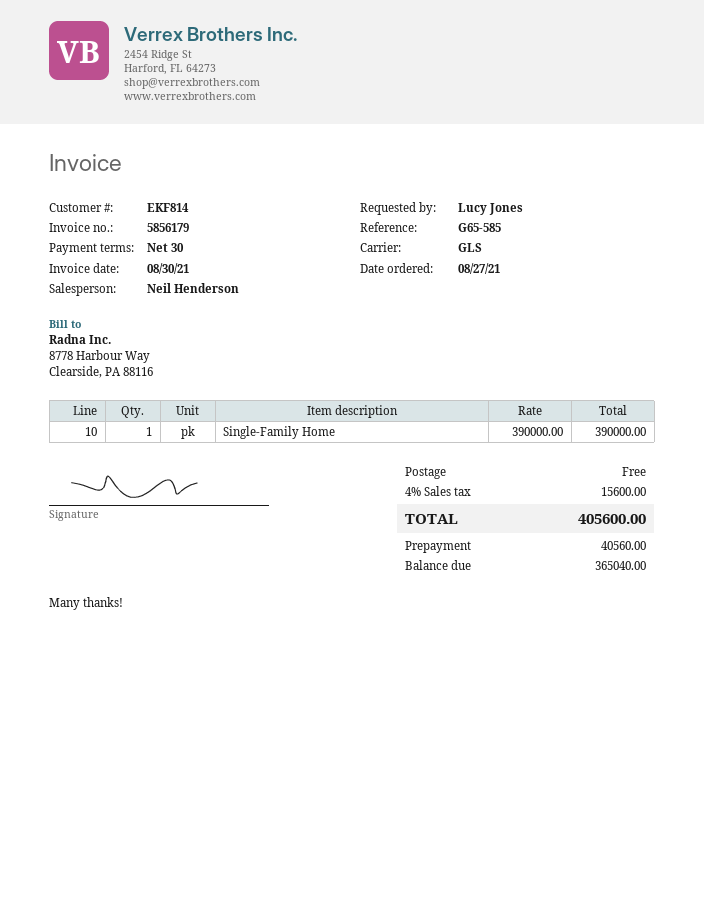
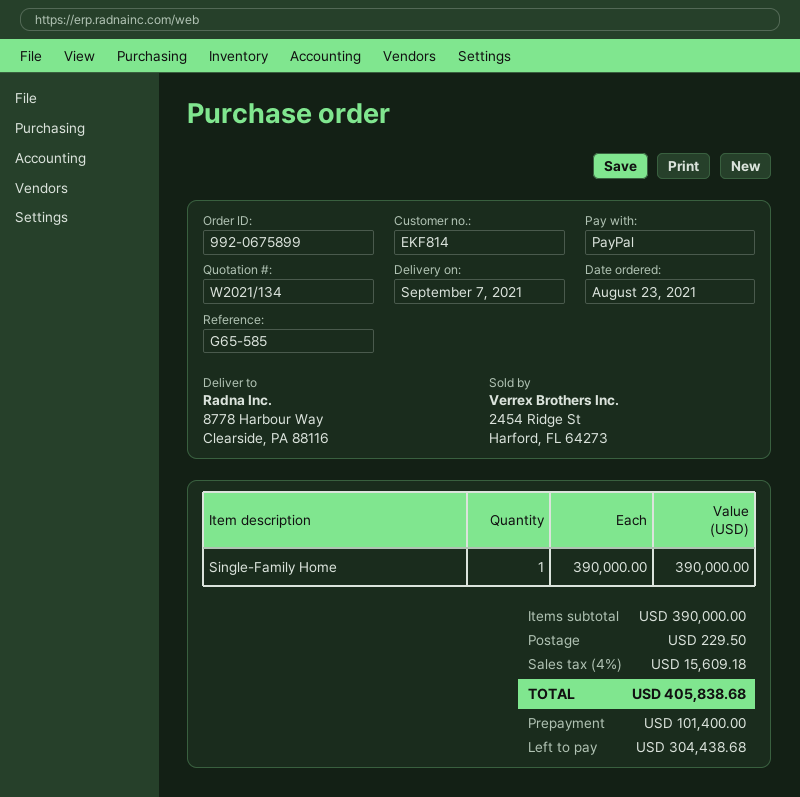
order date: 2021-08-27 -> 2021-08-23
shipping: 0.00 -> 229.50
tax: 4% = 15600.00 -> 4% = 15609.18
total: 405600.00 -> 405838.68
deposit: 40560.00 -> 101400.00
balance: 365040.00 -> 304438.68

